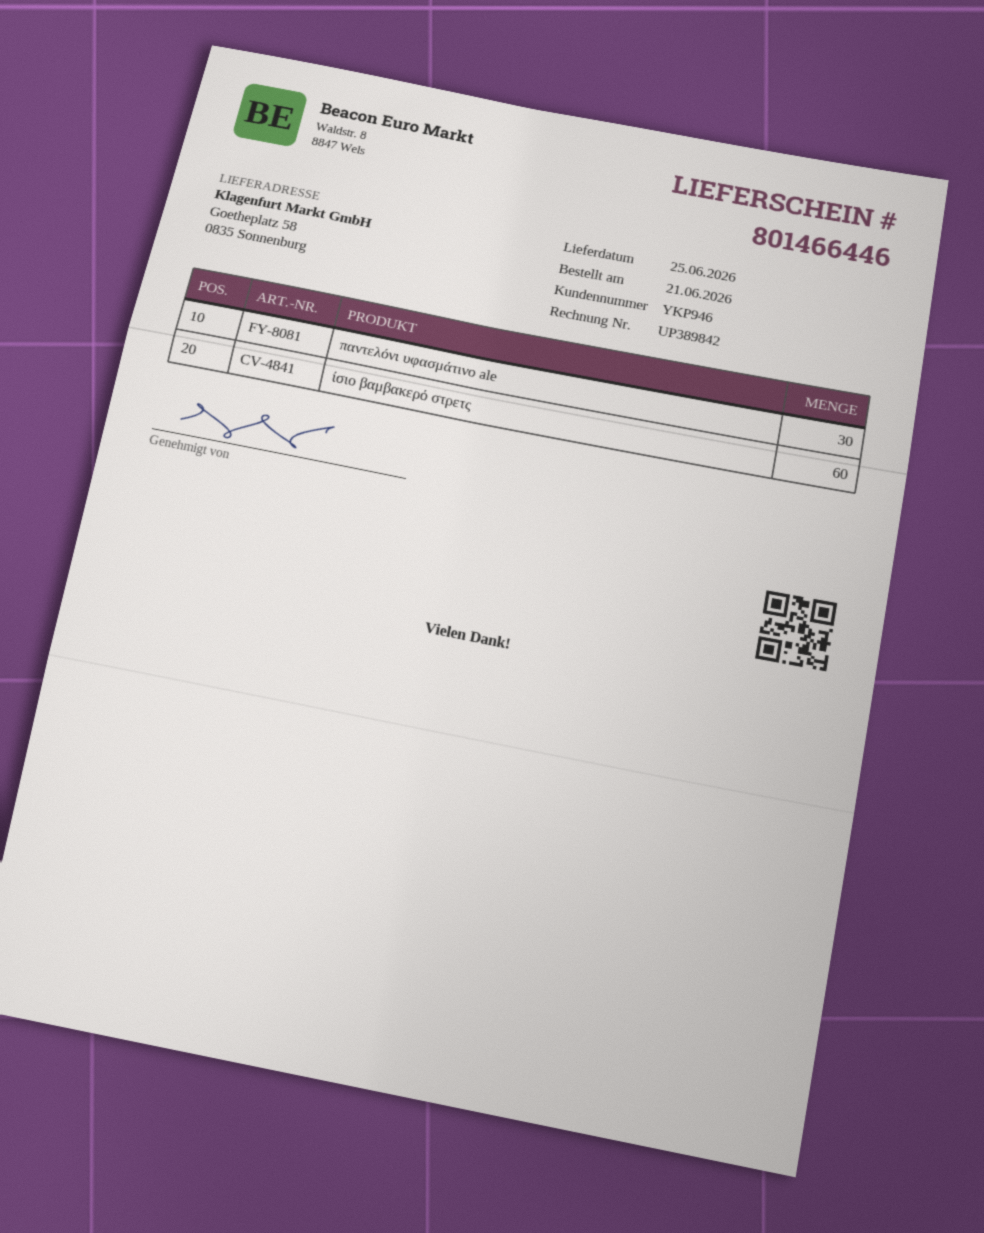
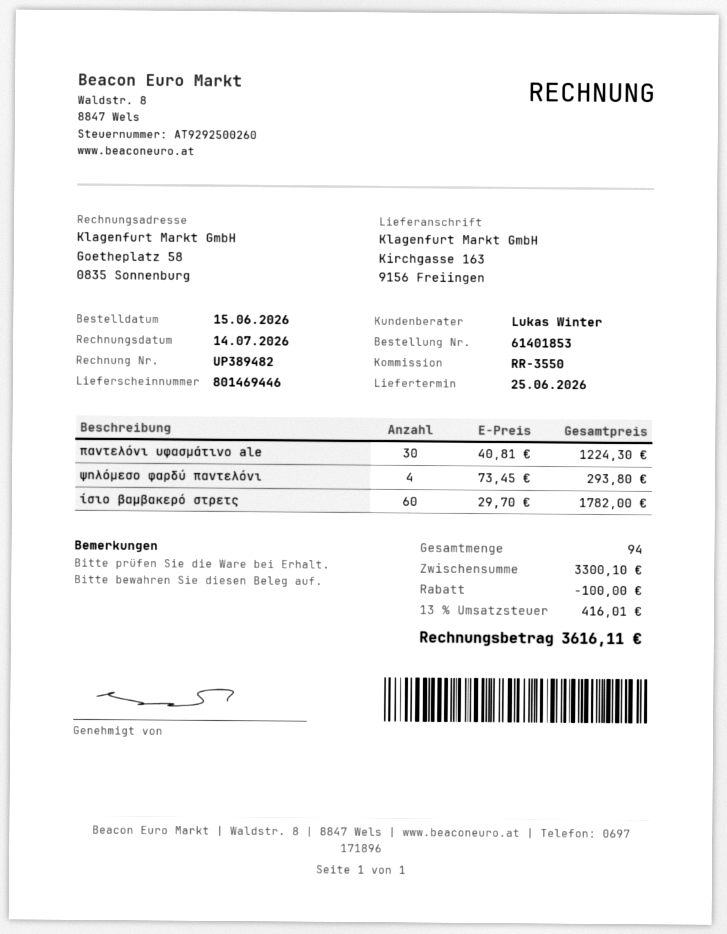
order date: 2026-06-21 -> 2026-06-15
delivery note number: 801466446 -> 801469446
invoice number: UP389842 -> UP389482
ship to: Goetheplatz 58, 0835 Sonnenburg -> Kirchgasse 163, 9156 Freiingen
ψηλόμεσο φαρδύ παντελόνι: none -> 4

